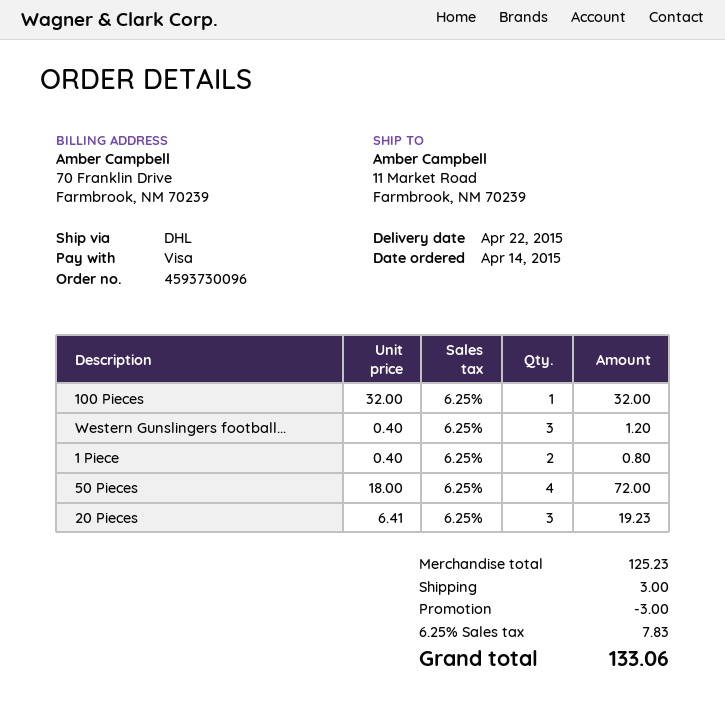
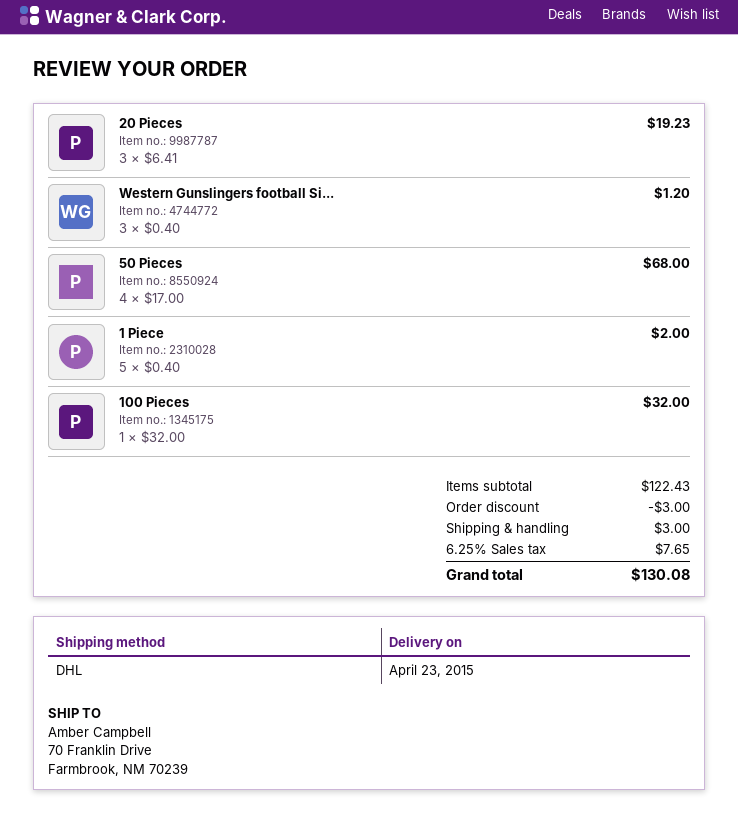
delivery date: 2015-04-22 -> 2015-04-23
ship to: 11 Market Road, Farmbrook, NM 70239 -> 70 Franklin Drive, Farmbrook, NM 70239
1 Piece: 2 x 0.40 = 0.80 -> 5 x 0.40 = 2.00
50 Pieces: 4 x 18.00 = 72.00 -> 4 x 17.00 = 68.00
subtotal: 125.23 -> 122.43
tax: 6.25% = 7.83 -> 6.25% = 7.65
total: 133.06 -> 130.08

